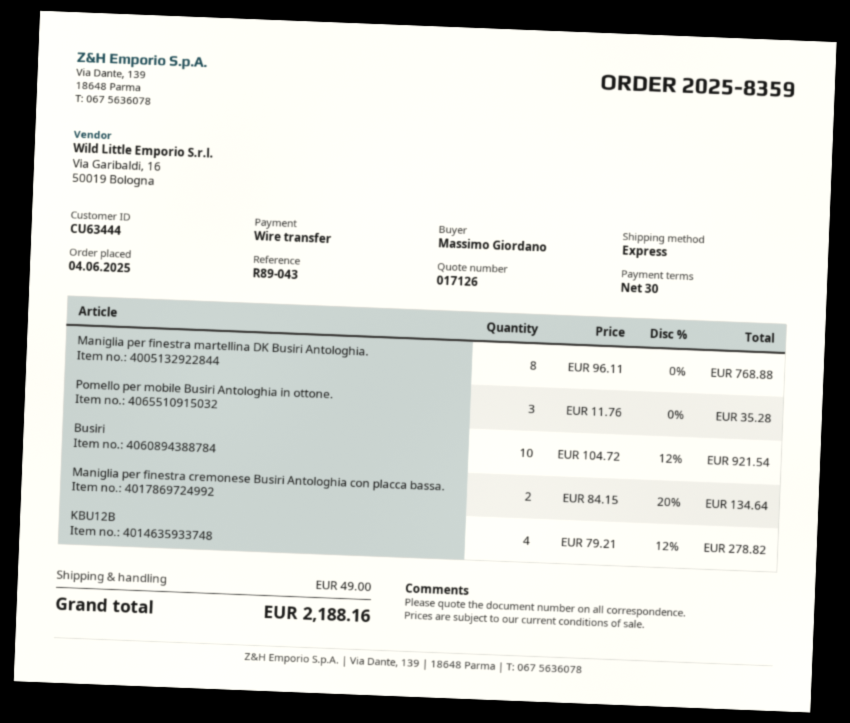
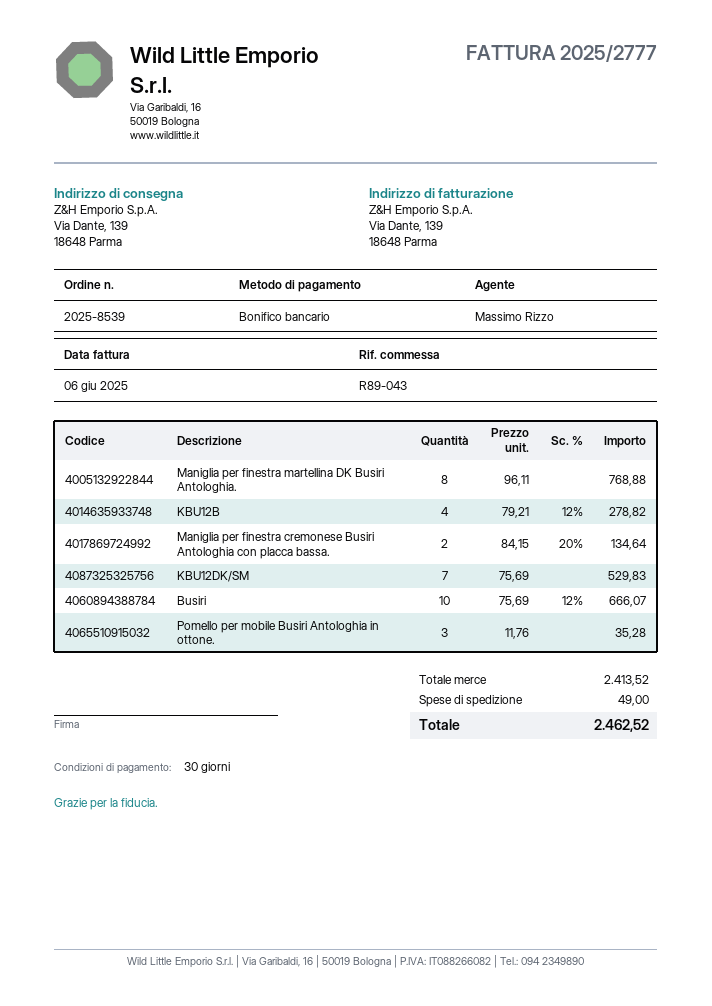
order number: 2025-8359 -> 2025-8539
Busiri: 10 x 104.72 - 12% = 921.54 -> 10 x 75.69 - 12% = 666.07
KBU12DK/SM: none -> 7 x 75.69 = 529.83
total: 2188.16 -> 2462.52

